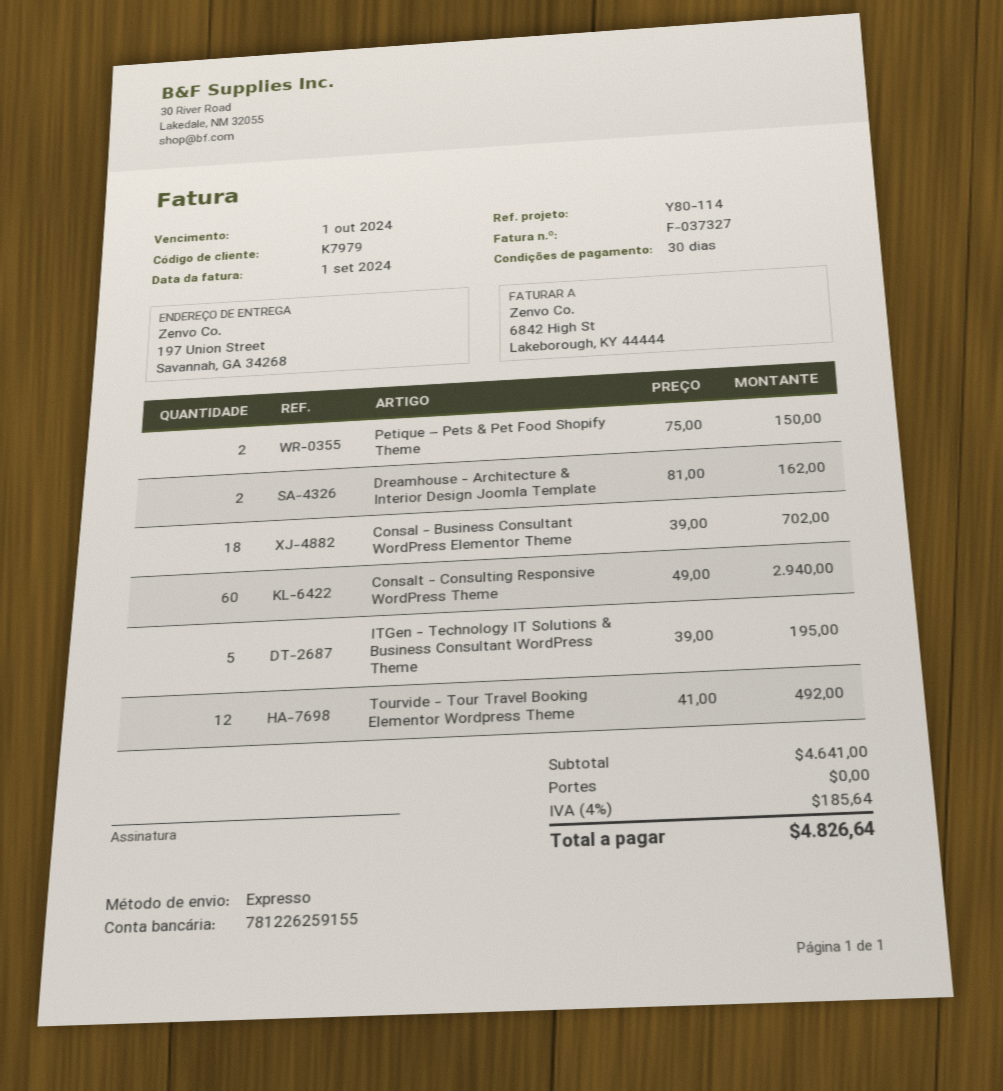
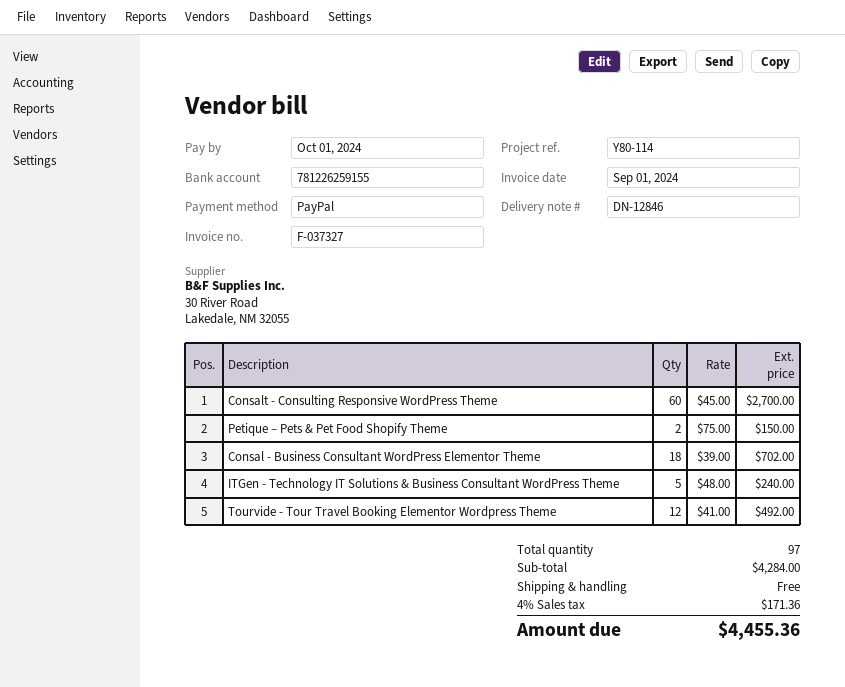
Dreamhouse - Architecture & Interior Design Joomla Template: 2 x 81.00 = 162.00 -> none
Consalt - Consulting Responsive WordPress Theme: 60 x 49.00 = 2940.00 -> 60 x 45.00 = 2700.00
ITGen - Technology IT Solutions & Business Consultant WordPress Theme: 5 x 39.00 = 195.00 -> 5 x 48.00 = 240.00
subtotal: 4641.00 -> 4284.00
tax: 4% = 185.64 -> 4% = 171.36
total: 4826.64 -> 4455.36

